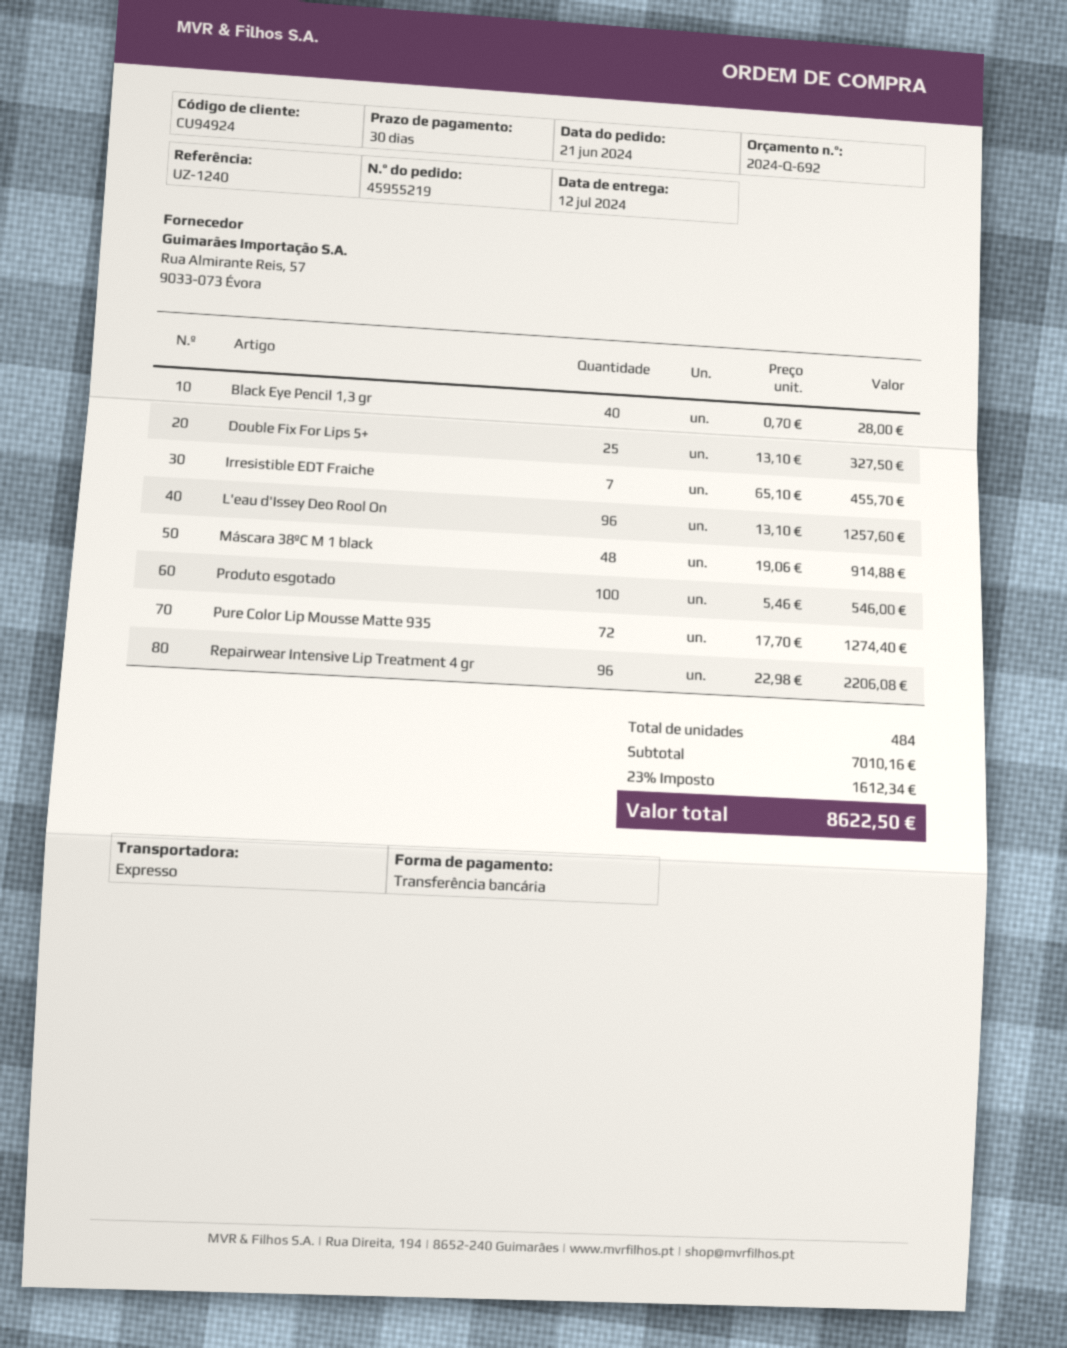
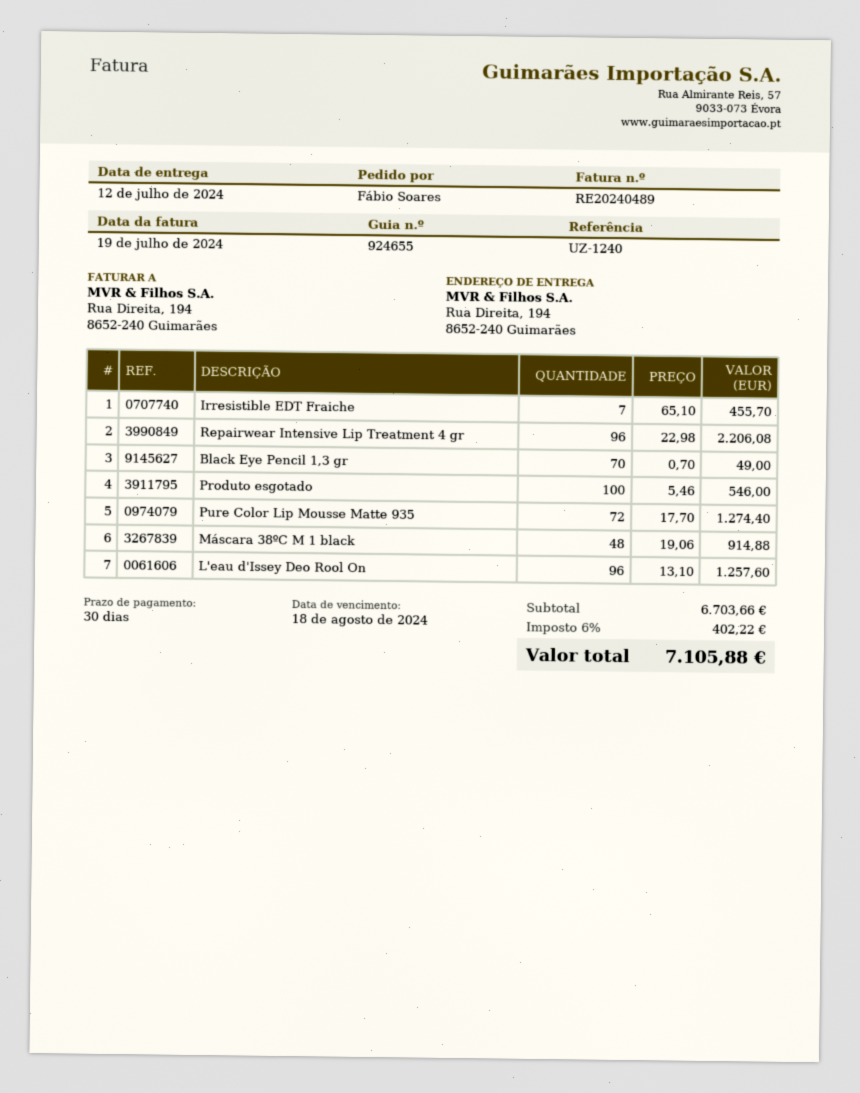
Black Eye Pencil 1,3 gr: 40 x 0.70 = 28.00 -> 70 x 0.70 = 49.00
Double Fix For Lips 5+: 25 x 13.10 = 327.50 -> none
subtotal: 7010.16 -> 6703.66
tax: 23% = 1612.34 -> 6% = 402.22
total: 8622.50 -> 7105.88

